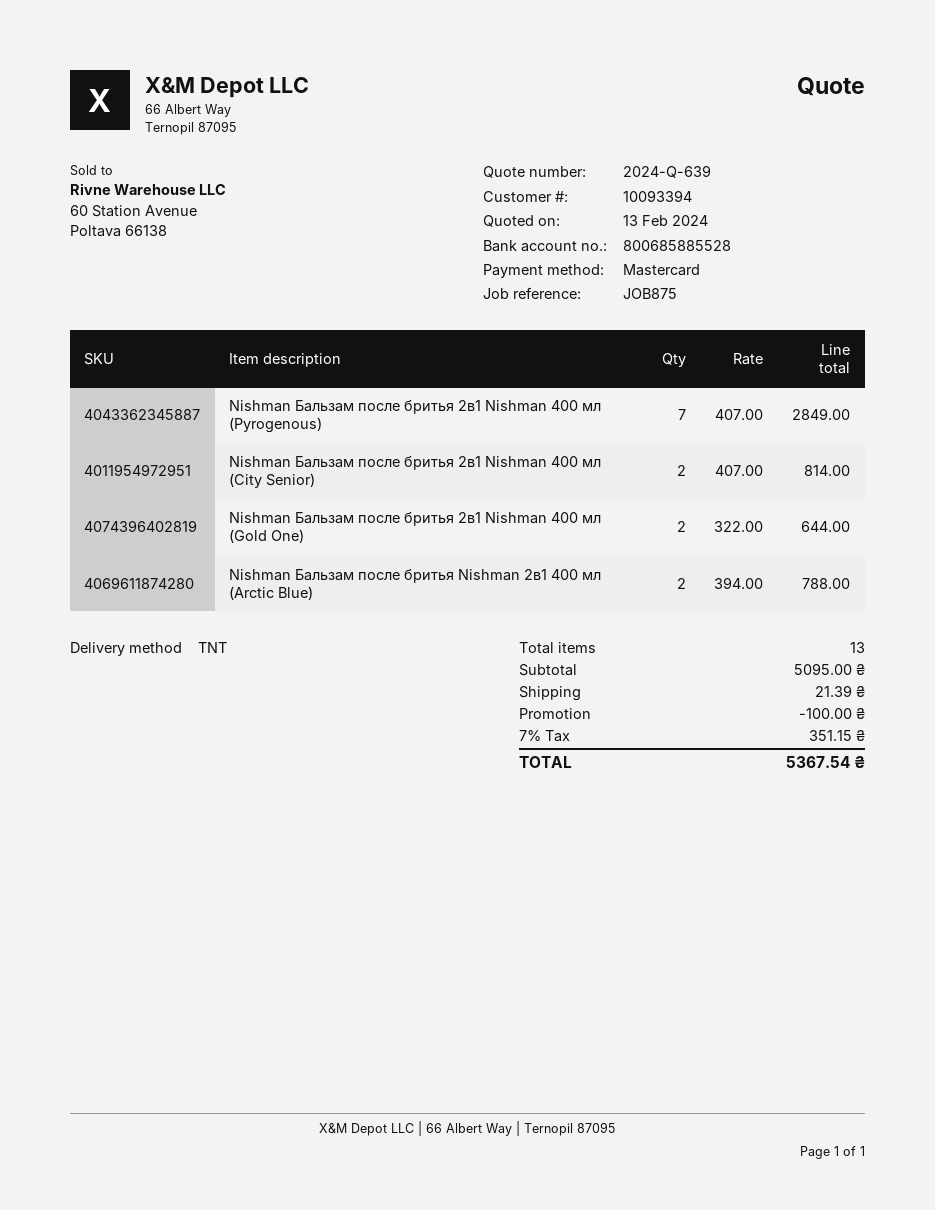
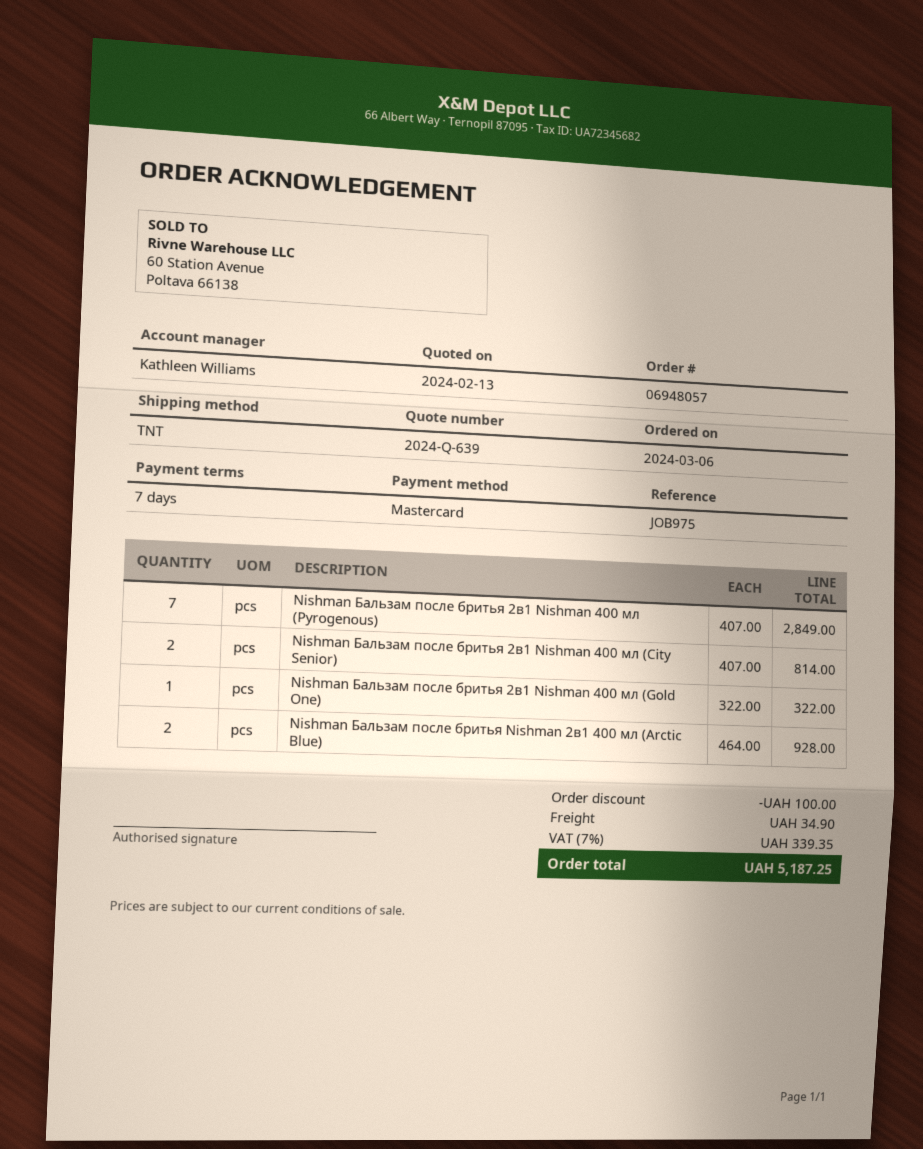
reference: JOB875 -> JOB975
Nishman Бальзам после бритья 2в1 Nishman 400 мл (Gold One): 2 x 322.00 = 644.00 -> 1 x 322.00 = 322.00
Nishman Бальзам после бритья Nishman 2в1 400 мл (Arctic Blue): 2 x 394.00 = 788.00 -> 2 x 464.00 = 928.00
shipping: 21.39 -> 34.90
tax: 7% = 351.15 -> 7% = 339.35
total: 5367.54 -> 5187.25

